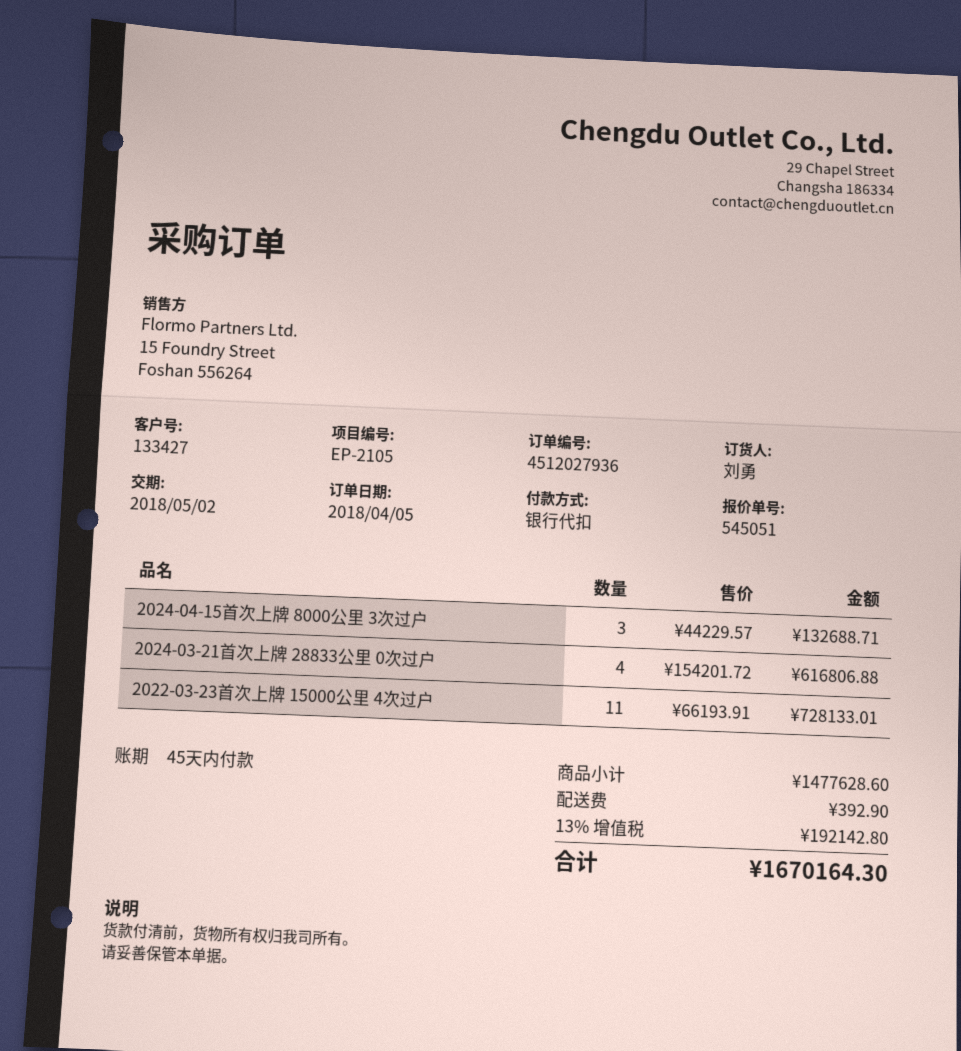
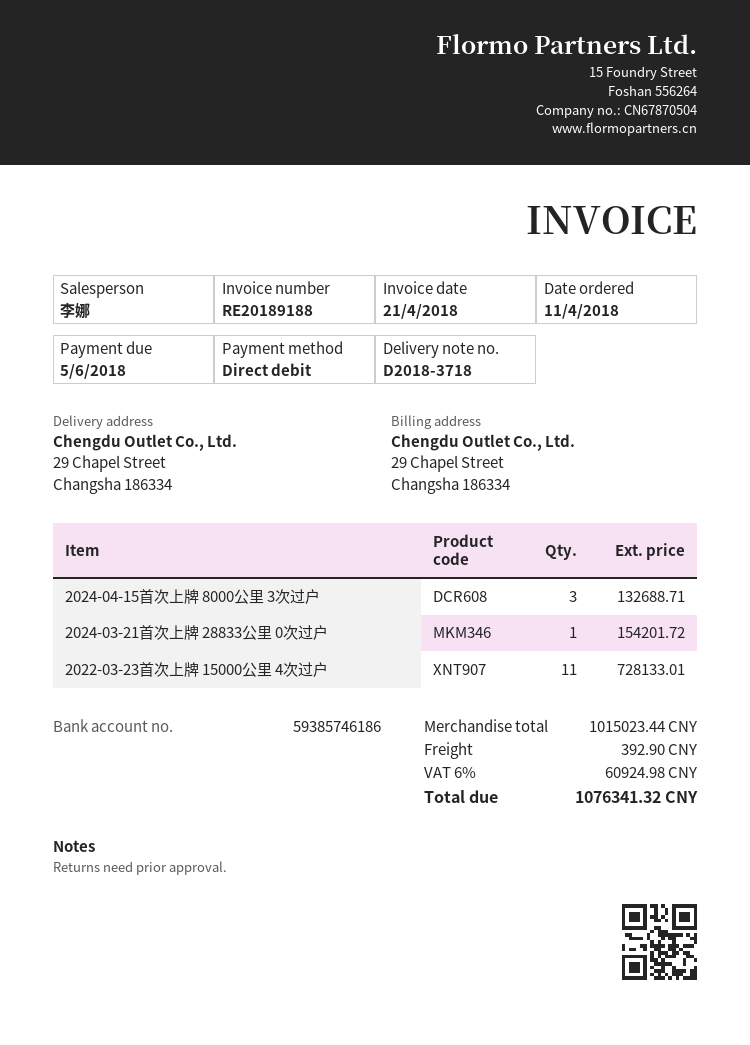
order date: 2018-04-05 -> 2018-04-11
2024-03-21首次上牌 28833公里 0次过户: 4 for 616806.88 -> 1 for 154201.72
subtotal: 1477628.60 -> 1015023.44
tax: 13% = 192142.80 -> 6% = 60924.98
total: 1670164.30 -> 1076341.32

